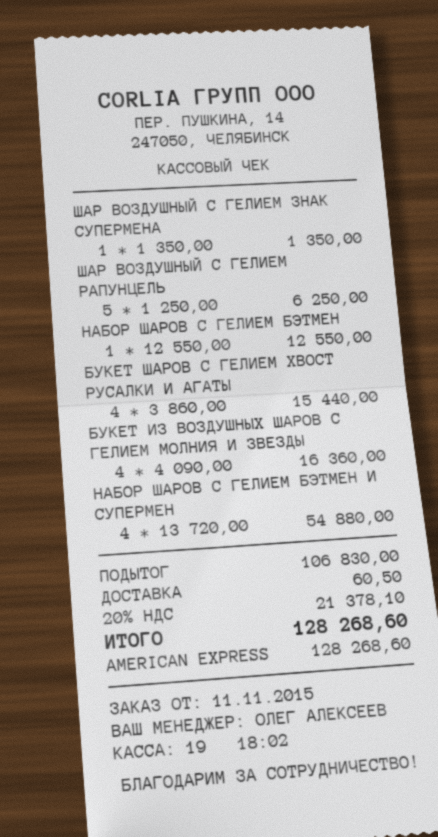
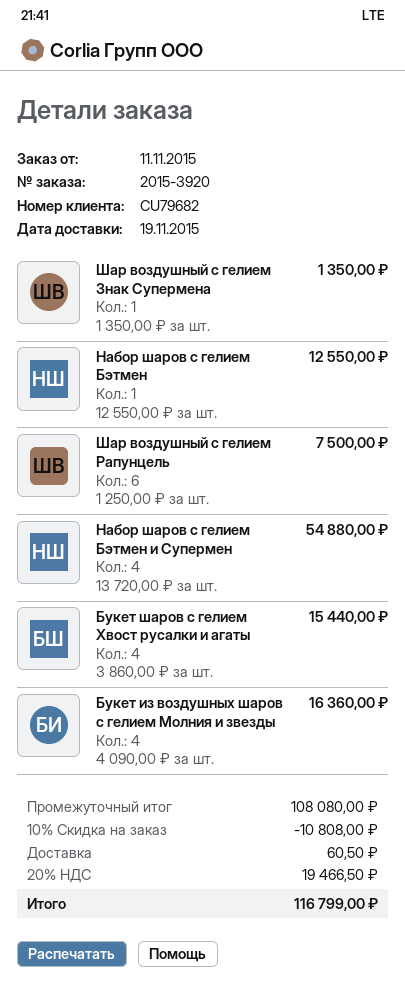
ШАР ВОЗДУШНЫЙ С ГЕЛИЕМ РАПУНЦЕЛЬ: 5 x 1250.00 = 6250.00 -> 6 x 1250.00 = 7500.00
subtotal: 106830.00 -> 108080.00
discount: none -> 10% = 10808.00
tax: 20% = 21378.10 -> 20% = 19466.50
total: 128268.60 -> 116799.00

